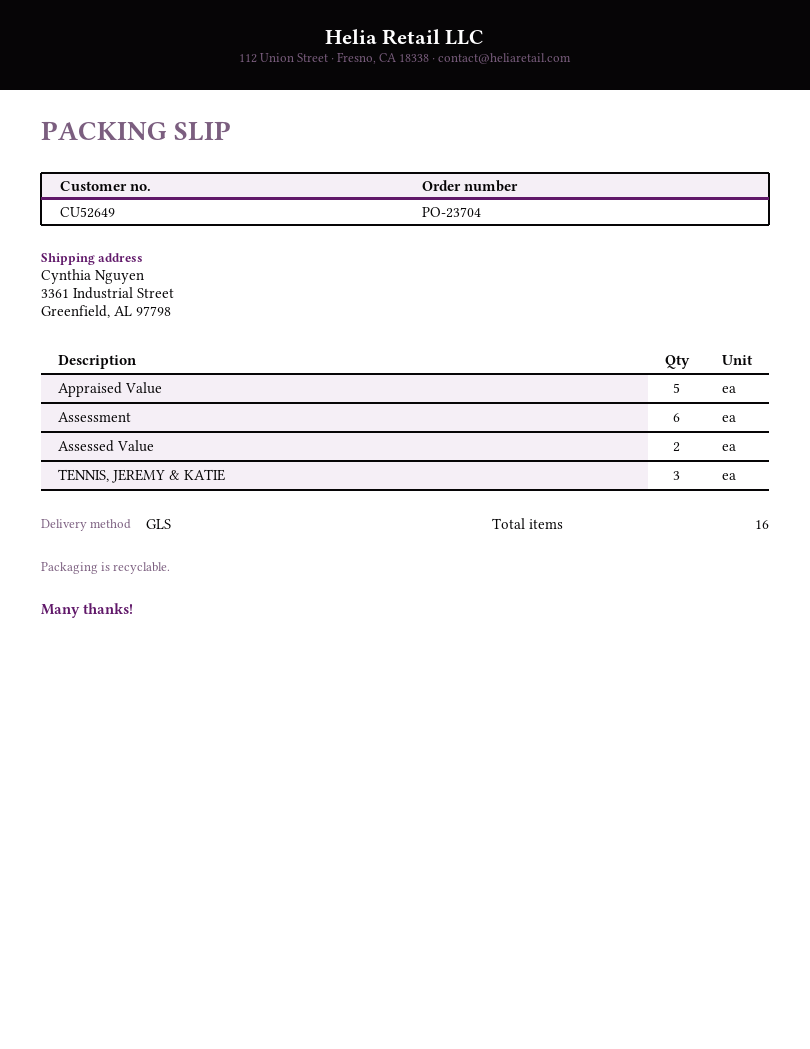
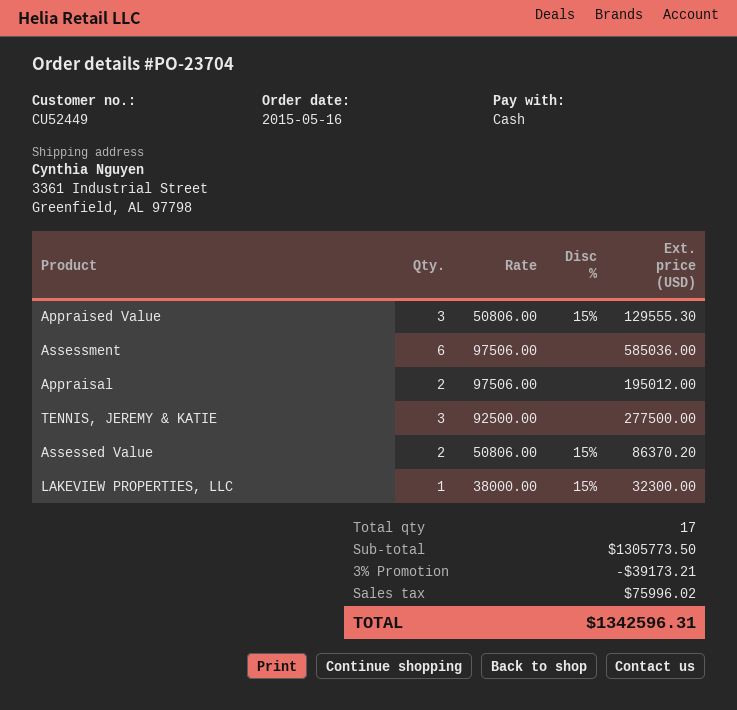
customer number: CU52649 -> CU52449
Appraised Value: 5 -> 3
Appraisal: none -> 2
LAKEVIEW PROPERTIES, LLC: none -> 1
total quantity: 16 -> 17

